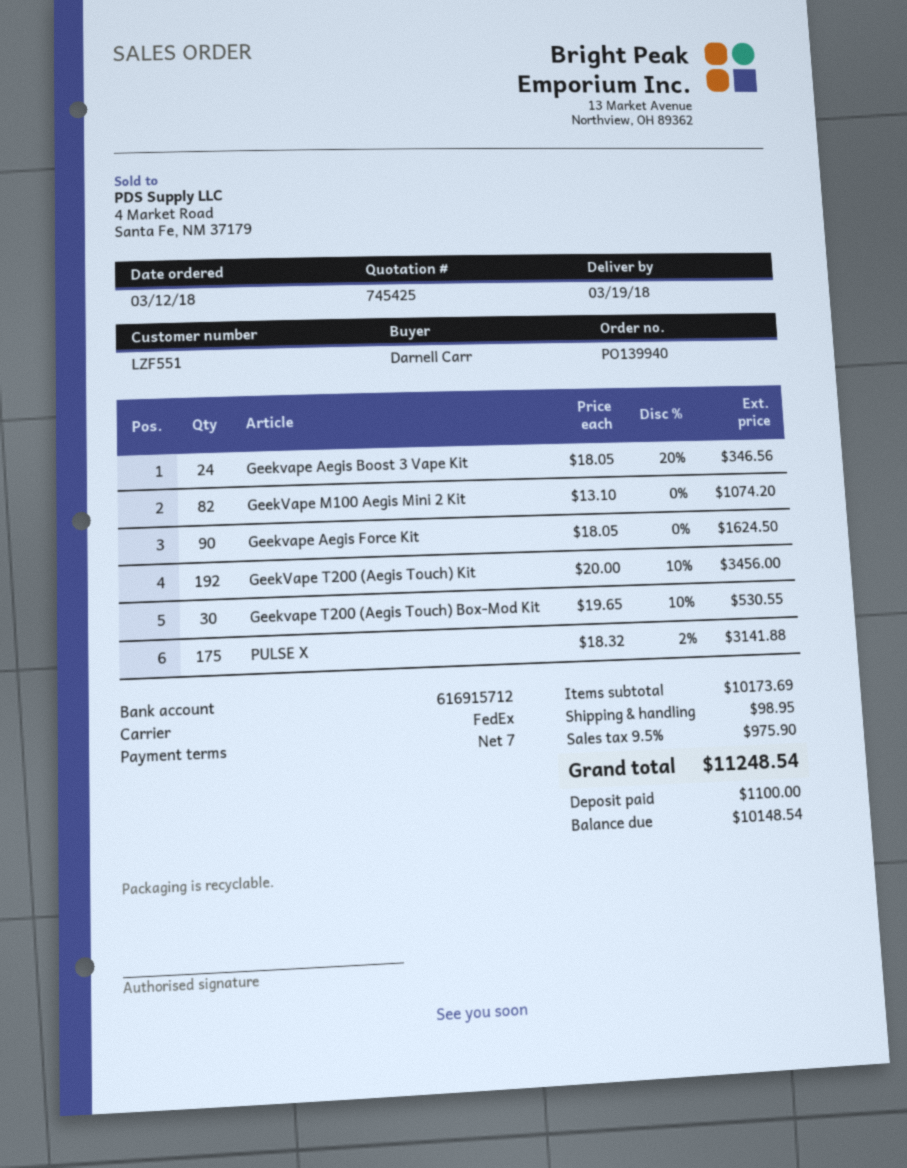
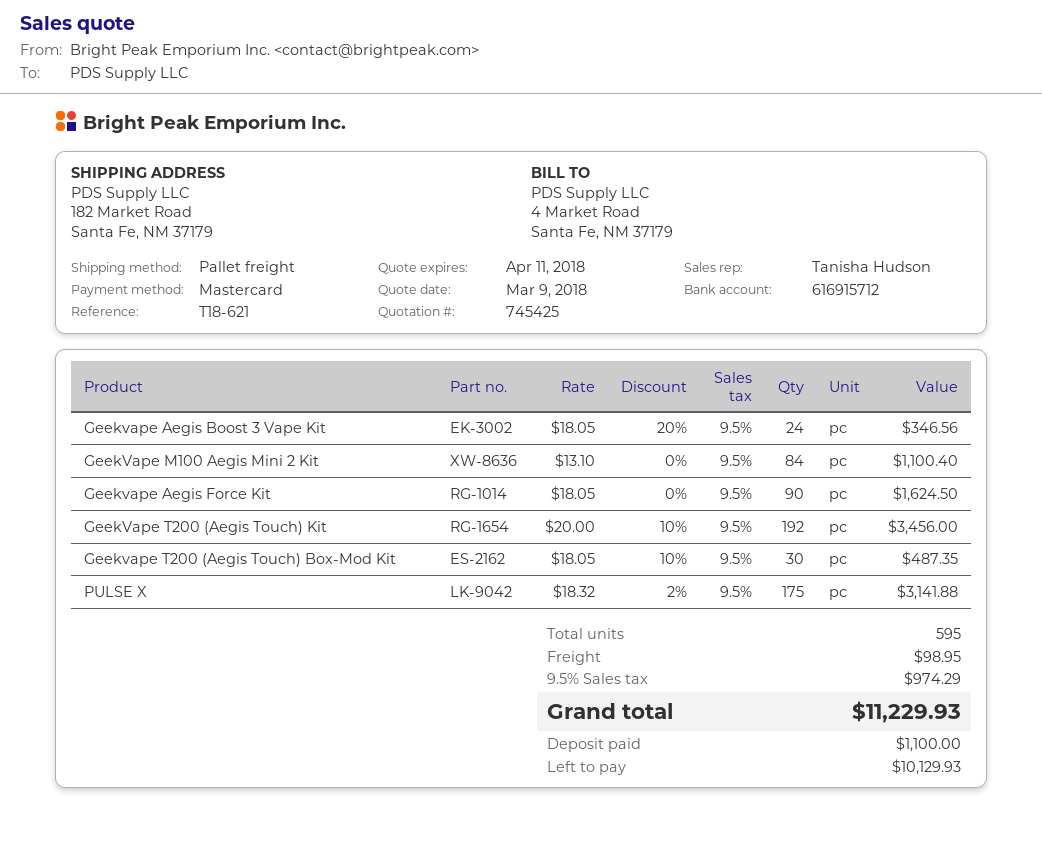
shipping method: FedEx -> pallet freight
GeekVape M100 Aegis Mini 2 Kit: 82 x 13.10 = 1074.20 -> 84 x 13.10 = 1100.40
Geekvape T200 (Aegis Touch) Box-Mod Kit: 30 x 19.65 - 10% = 530.55 -> 30 x 18.05 - 10% = 487.35
tax: 9.5% = 975.90 -> 9.5% = 974.29
total: 11248.54 -> 11229.93
balance: 10148.54 -> 10129.93

